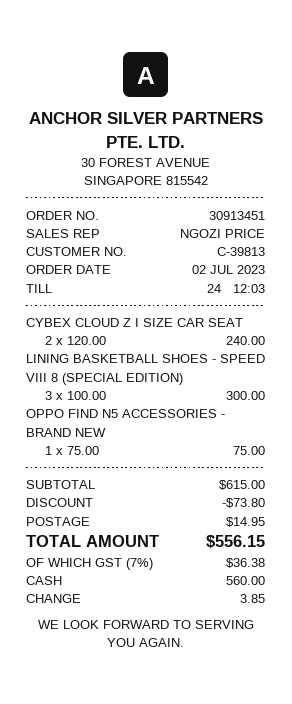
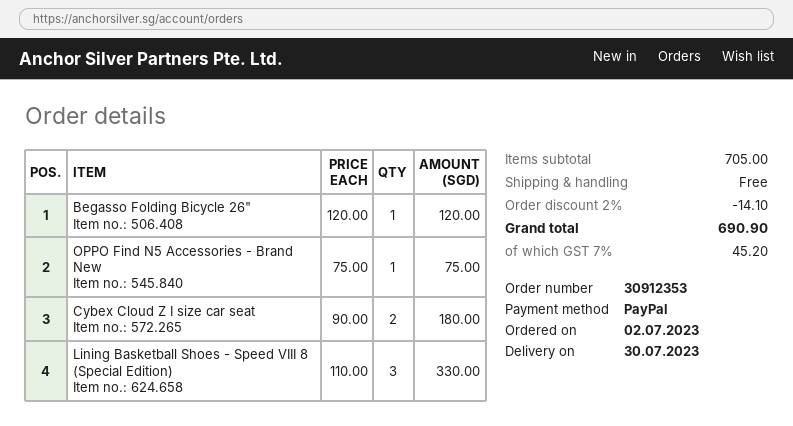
order number: 30913451 -> 30912353
payment method: cash -> PayPal
CYBEX CLOUD Z I SIZE CAR SEAT: 2 x 120.00 = 240.00 -> 2 x 90.00 = 180.00
LINING BASKETBALL SHOES - SPEED VIII 8 (SPECIAL EDITION): 3 x 100.00 = 300.00 -> 3 x 110.00 = 330.00
Begasso Folding Bicycle 26": none -> 1 x 120.00 = 120.00
subtotal: 615.00 -> 705.00
discount: 73.80 -> 14.10
shipping: 14.95 -> 0.00
tax: 7% = 36.38 -> 7% = 45.20
total: 556.15 -> 690.90

